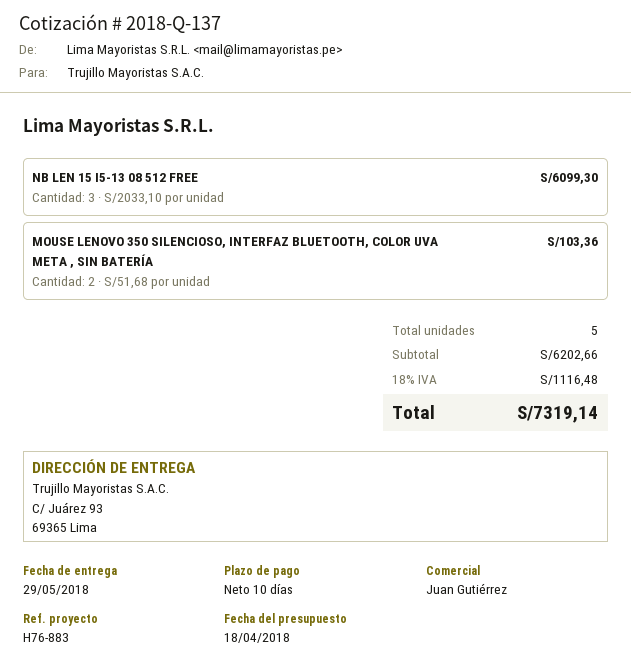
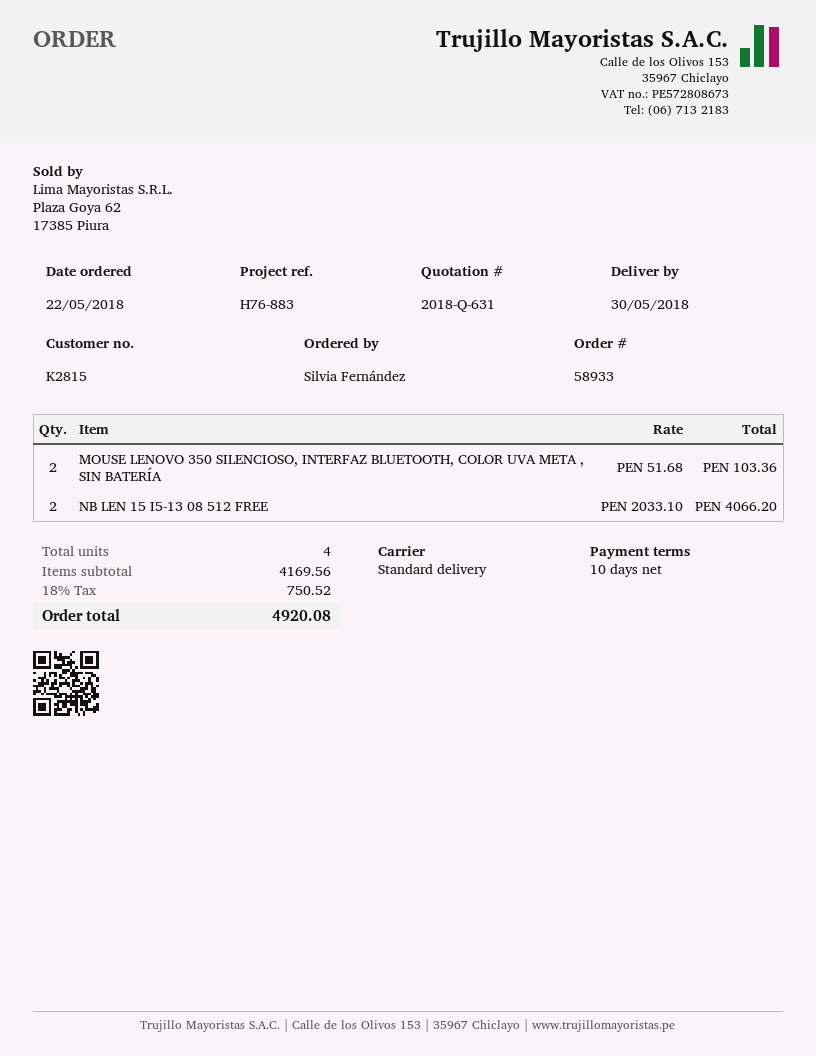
quote number: 2018-Q-137 -> 2018-Q-631
delivery date: 2018-05-29 -> 2018-05-30
NB LEN 15 I5-13 08 512 FREE: 3 x 2033.10 = 6099.30 -> 2 x 2033.10 = 4066.20
total quantity: 5 -> 4
subtotal: 6202.66 -> 4169.56
tax: 18% = 1116.48 -> 18% = 750.52
total: 7319.14 -> 4920.08

